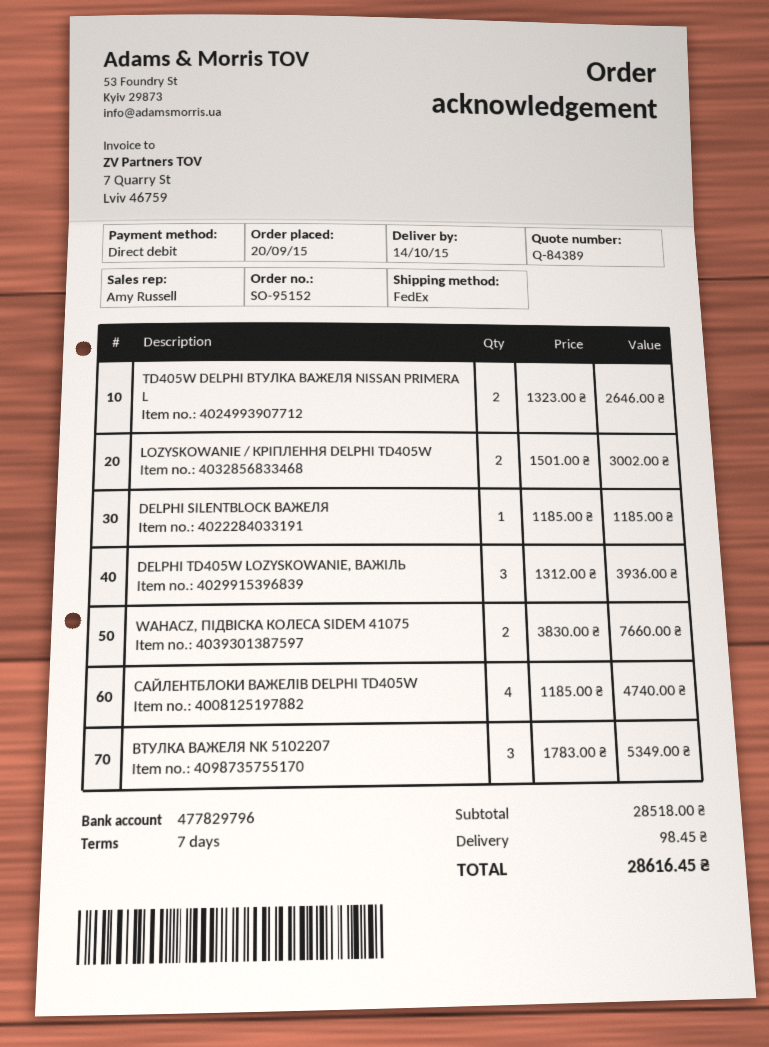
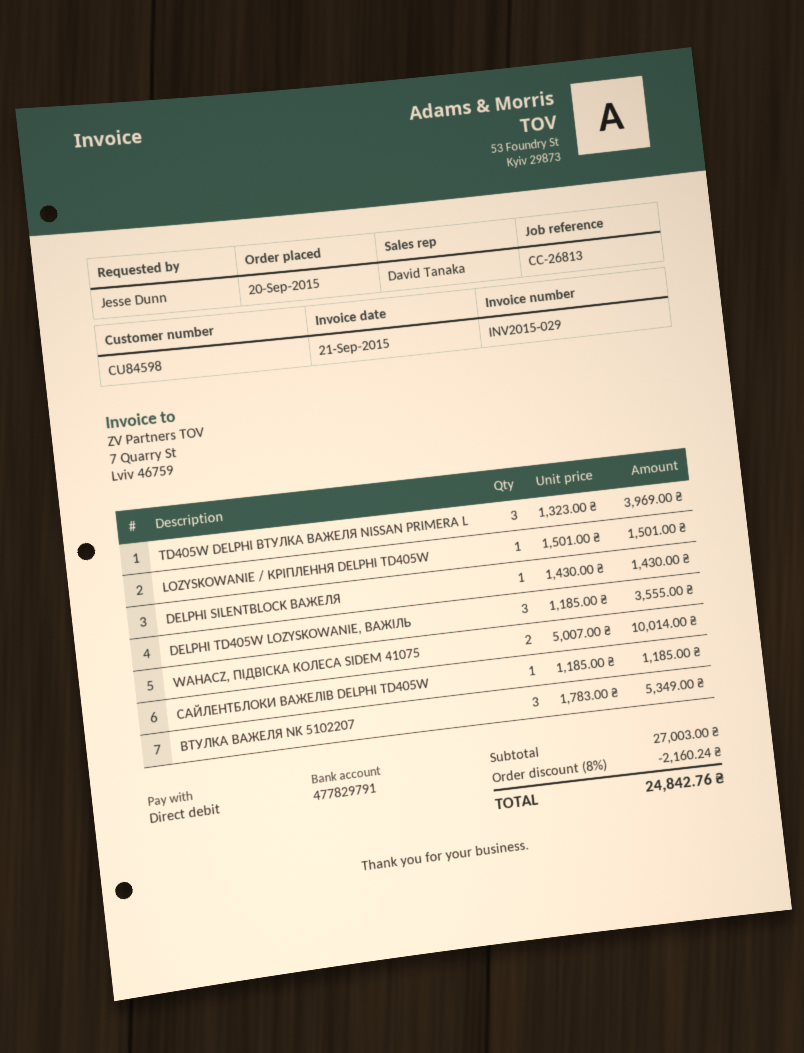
sales rep: Amy Russell -> David Tanaka
bank account: 477829796 -> 477829791
TD405W DELPHI ВТУЛКА ВАЖЕЛЯ NISSAN PRIMERA L: 2 x 1323.00 = 2646.00 -> 3 x 1323.00 = 3969.00
LOZYSKOWANIE / КРІПЛЕННЯ DELPHI TD405W: 2 x 1501.00 = 3002.00 -> 1 x 1501.00 = 1501.00
DELPHI SILENTBLOCK ВАЖЕЛЯ: 1 x 1185.00 = 1185.00 -> 1 x 1430.00 = 1430.00
DELPHI TD405W LOZYSKOWANIE, ВАЖІЛЬ: 3 x 1312.00 = 3936.00 -> 3 x 1185.00 = 3555.00
WAHACZ, ПІДВІСКА КОЛЕСА SIDEM 41075: 2 x 3830.00 = 7660.00 -> 2 x 5007.00 = 10014.00
САЙЛЕНТБЛОКИ ВАЖЕЛІВ DELPHI TD405W: 4 x 1185.00 = 4740.00 -> 1 x 1185.00 = 1185.00
subtotal: 28518.00 -> 27003.00
discount: none -> 8% = 2160.24
shipping: 98.45 -> none
total: 28616.45 -> 24842.76

